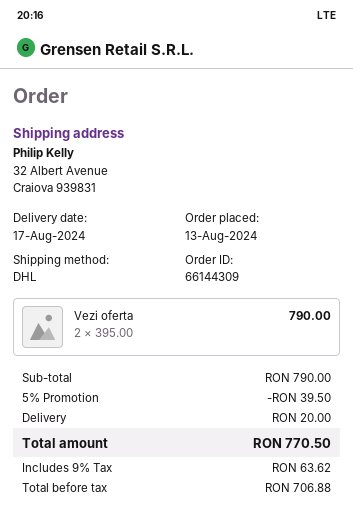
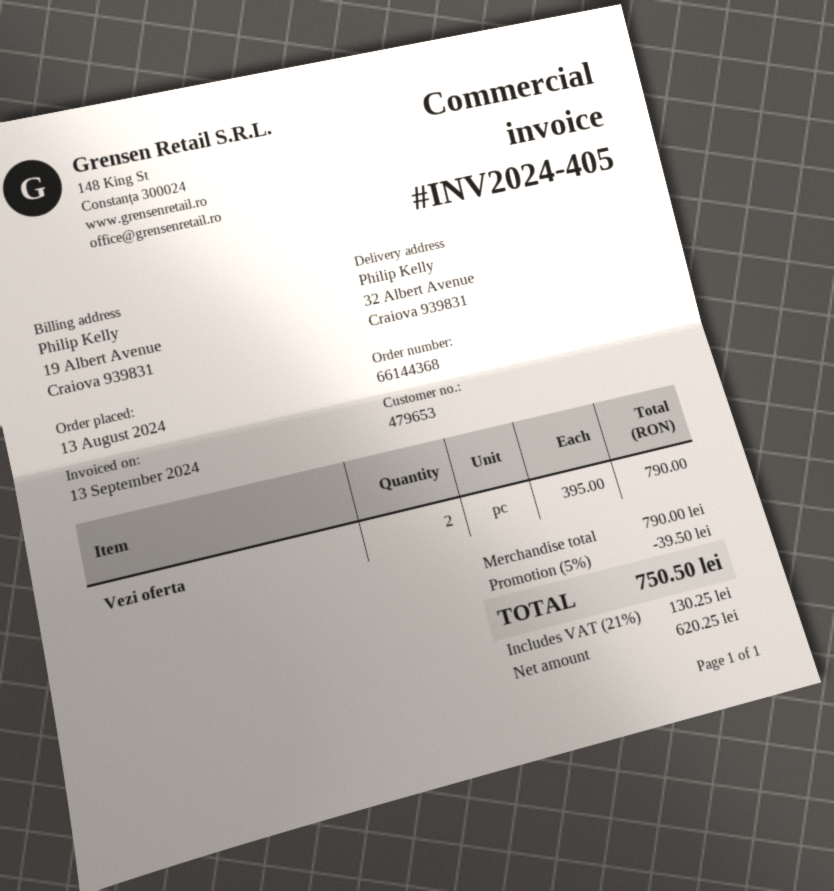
order number: 66144309 -> 66144368
shipping: 20.00 -> none
net: 706.88 -> 620.25
tax: 9% = 63.62 -> 21% = 130.25
total: 770.50 -> 750.50

